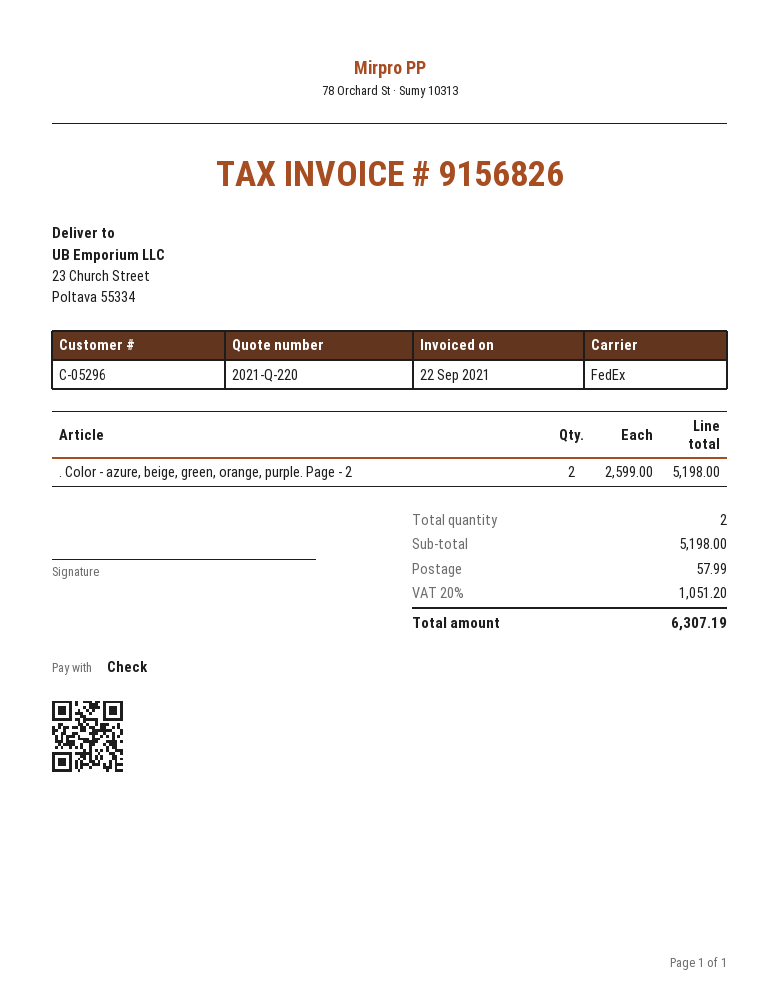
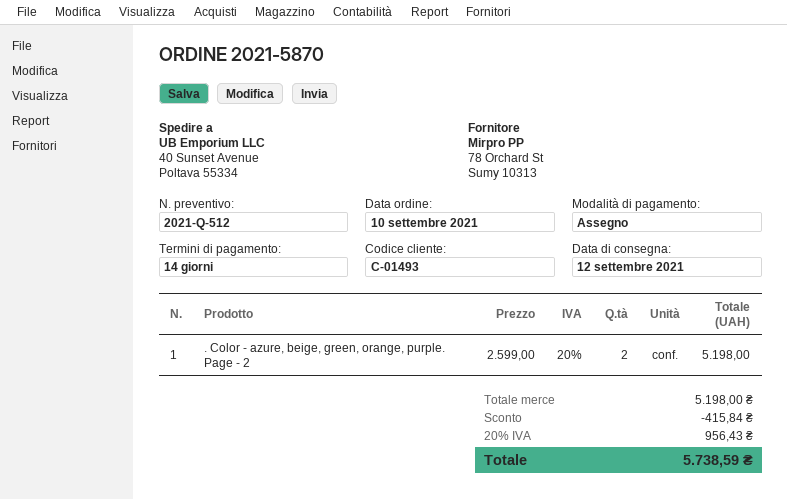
quote number: 2021-Q-220 -> 2021-Q-512
customer number: C-05296 -> C-01493
ship to: 23 Church Street, Poltava 55334 -> 40 Sunset Avenue, Poltava 55334
discount: none -> 415.84
shipping: 57.99 -> none
tax: 20% = 1051.20 -> 20% = 956.43
total: 6307.19 -> 5738.59

